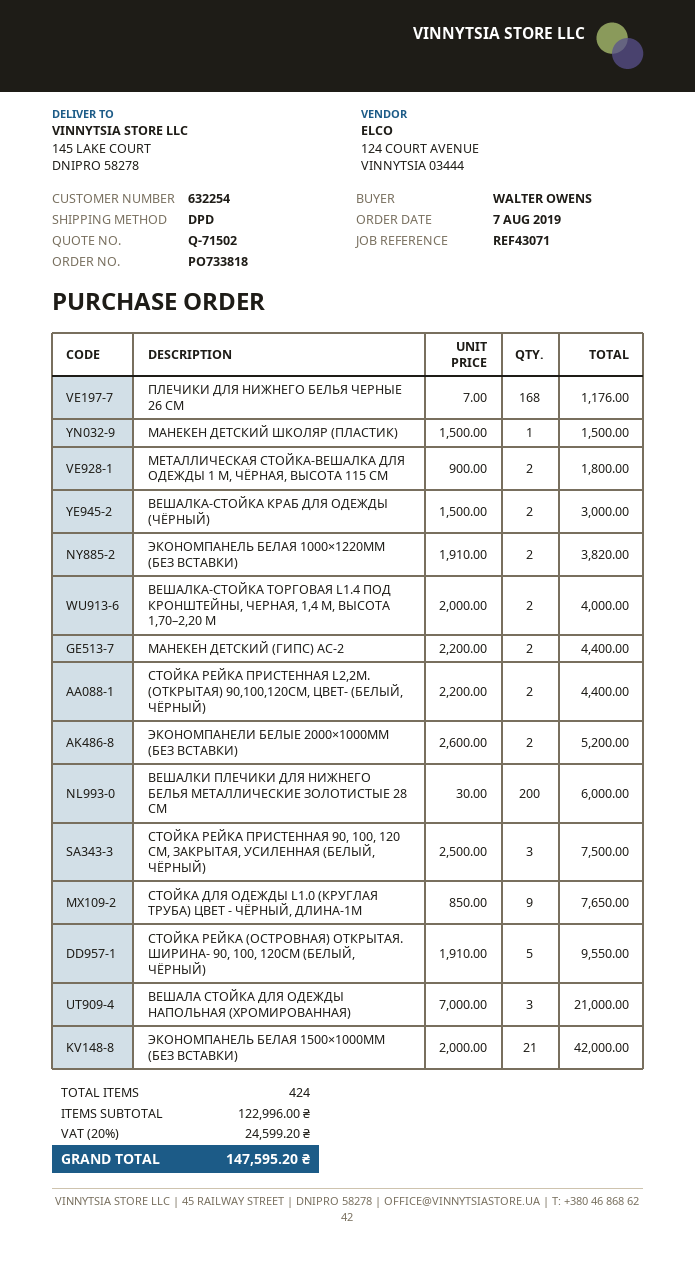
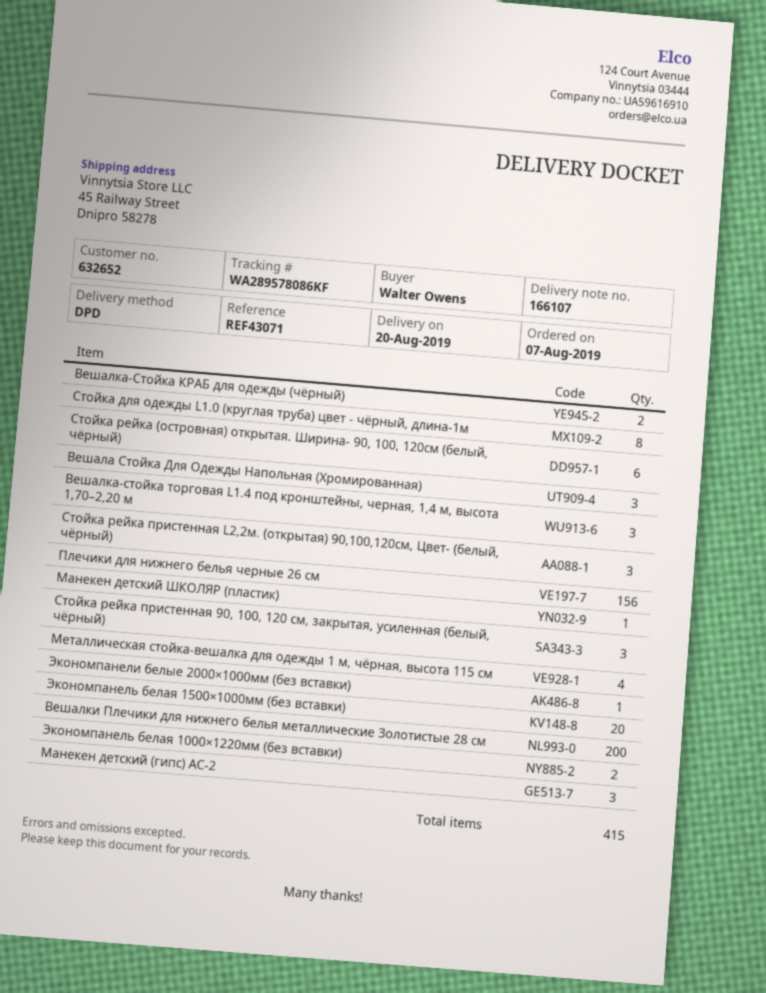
customer number: 632254 -> 632652
ship to: 145 LAKE COURT, DNIPRO 58278 -> 45 Railway Street, Dnipro 58278
ПЛЕЧИКИ ДЛЯ НИЖНЕГО БЕЛЬЯ ЧЕРНЫЕ 26 СМ: 168 -> 156
МЕТАЛЛИЧЕСКАЯ СТОЙКА-ВЕШАЛКА ДЛЯ ОДЕЖДЫ 1 М, ЧЁРНАЯ, ВЫСОТА 115 СМ: 2 -> 4
ВЕШАЛКА-СТОЙКА ТОРГОВАЯ L1.4 ПОД КРОНШТЕЙНЫ, ЧЕРНАЯ, 1,4 М, ВЫСОТА 1,70–2,20 М: 2 -> 3
МАНЕКЕН ДЕТСКИЙ (ГИПС) АС-2: 2 -> 3
СТОЙКА РЕЙКА ПРИСТЕННАЯ L2,2М. (ОТКРЫТАЯ) 90,100,120СМ, ЦВЕТ- (БЕЛЫЙ, ЧЁРНЫЙ): 2 -> 3
ЭКОНОМПАНЕЛИ БЕЛЫЕ 2000×1000ММ (БЕЗ ВСТАВКИ): 2 -> 1
СТОЙКА ДЛЯ ОДЕЖДЫ L1.0 (КРУГЛАЯ ТРУБА) ЦВЕТ - ЧЁРНЫЙ, ДЛИНА-1М: 9 -> 8
СТОЙКА РЕЙКА (ОСТРОВНАЯ) ОТКРЫТАЯ. ШИРИНА- 90, 100, 120СМ (БЕЛЫЙ, ЧЁРНЫЙ): 5 -> 6
ЭКОНОМПАНЕЛЬ БЕЛАЯ 1500×1000ММ (БЕЗ ВСТАВКИ): 21 -> 20
total quantity: 424 -> 415

